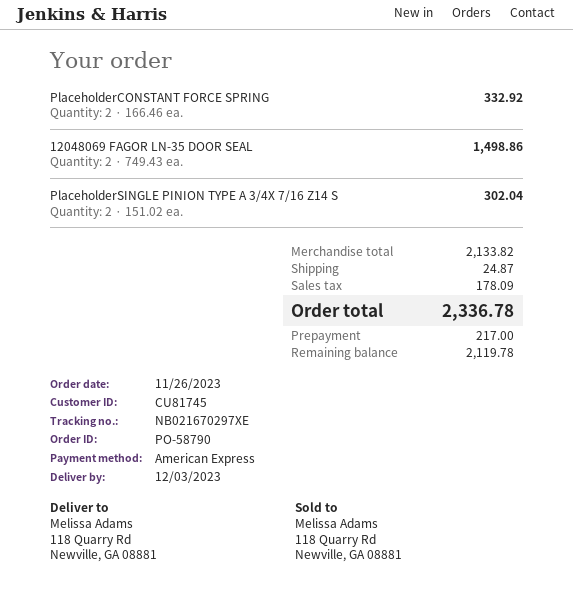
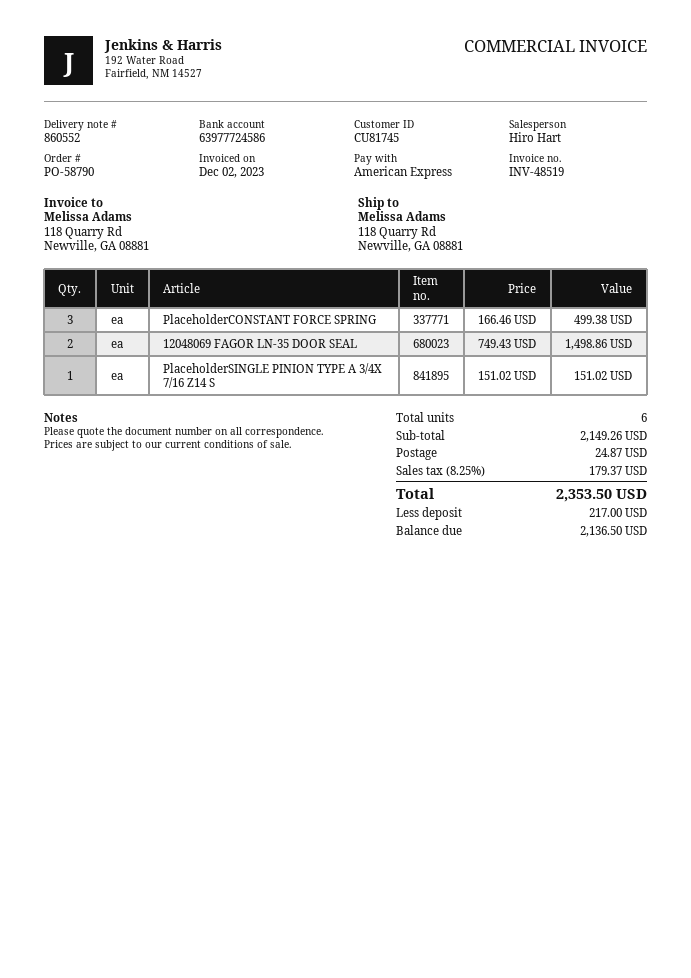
PlaceholderCONSTANT FORCE SPRING: 2 x 166.46 = 332.92 -> 3 x 166.46 = 499.38
PlaceholderSINGLE PINION TYPE A 3/4X 7/16 Z14 S: 2 x 151.02 = 302.04 -> 1 x 151.02 = 151.02
subtotal: 2133.82 -> 2149.26
tax: 178.09 -> 179.37
total: 2336.78 -> 2353.50
balance: 2119.78 -> 2136.50

